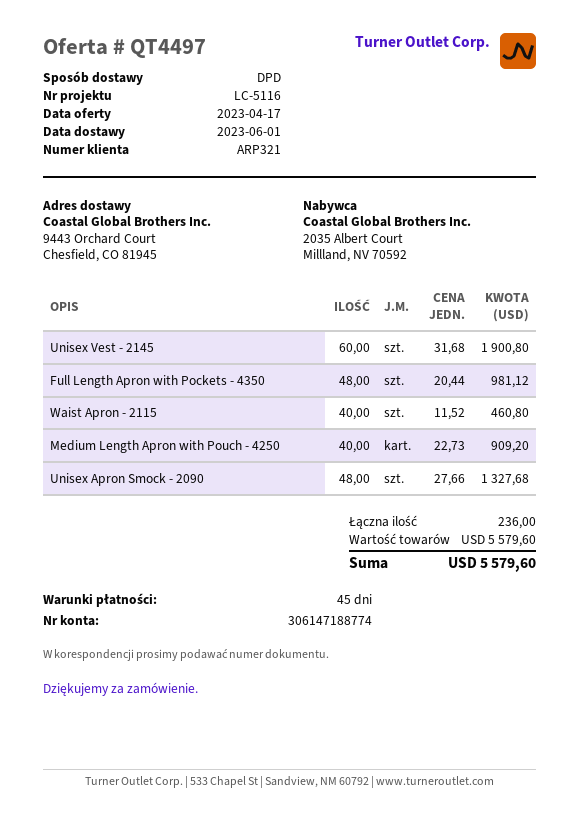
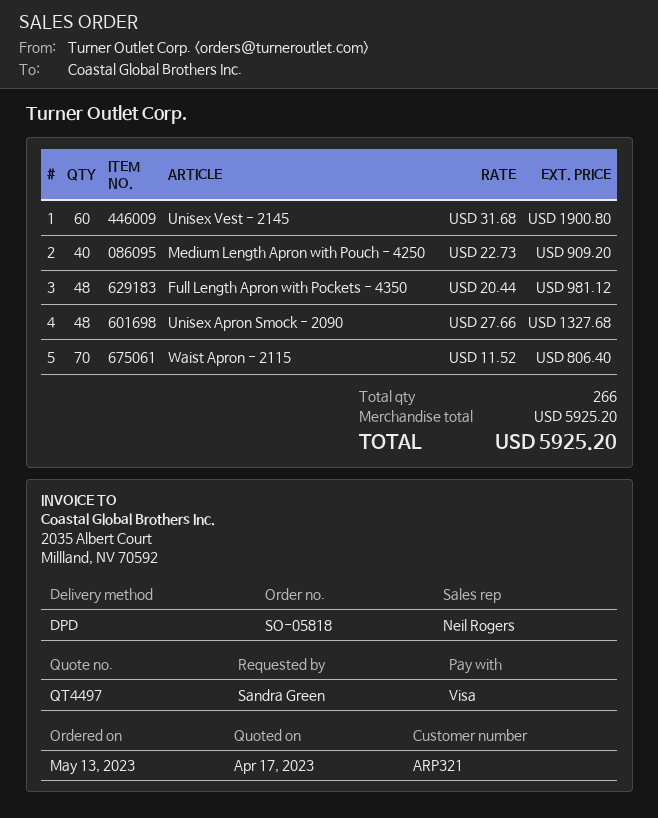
Waist Apron - 2115: 40 x 11.52 = 460.80 -> 70 x 11.52 = 806.40
total quantity: 236 -> 266
subtotal: 5579.60 -> 5925.20
total: 5579.60 -> 5925.20

